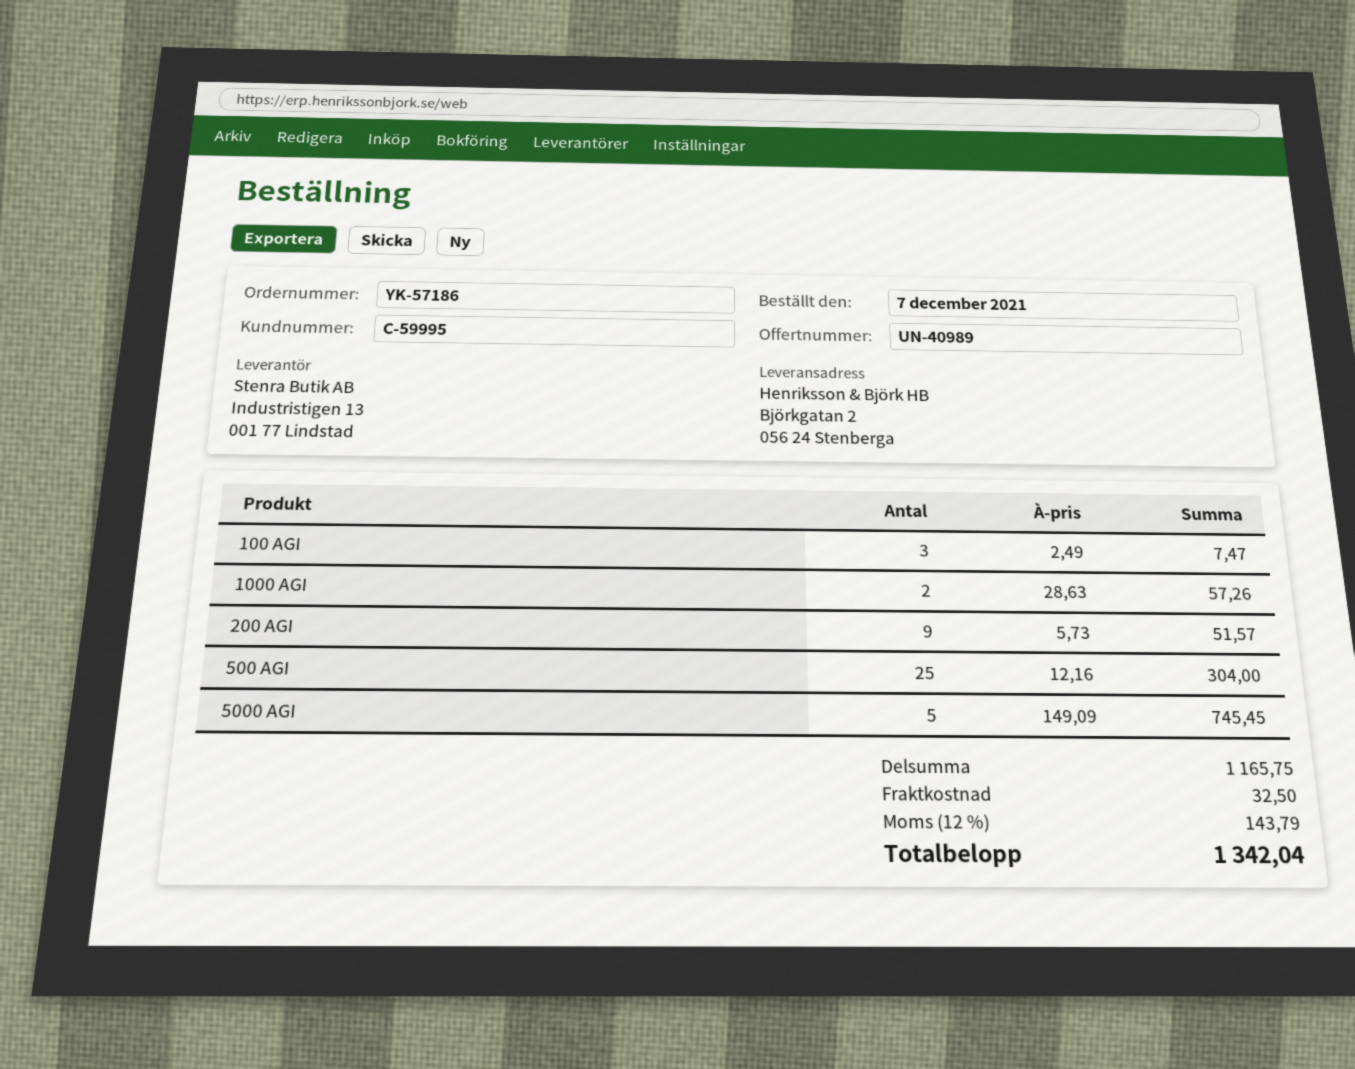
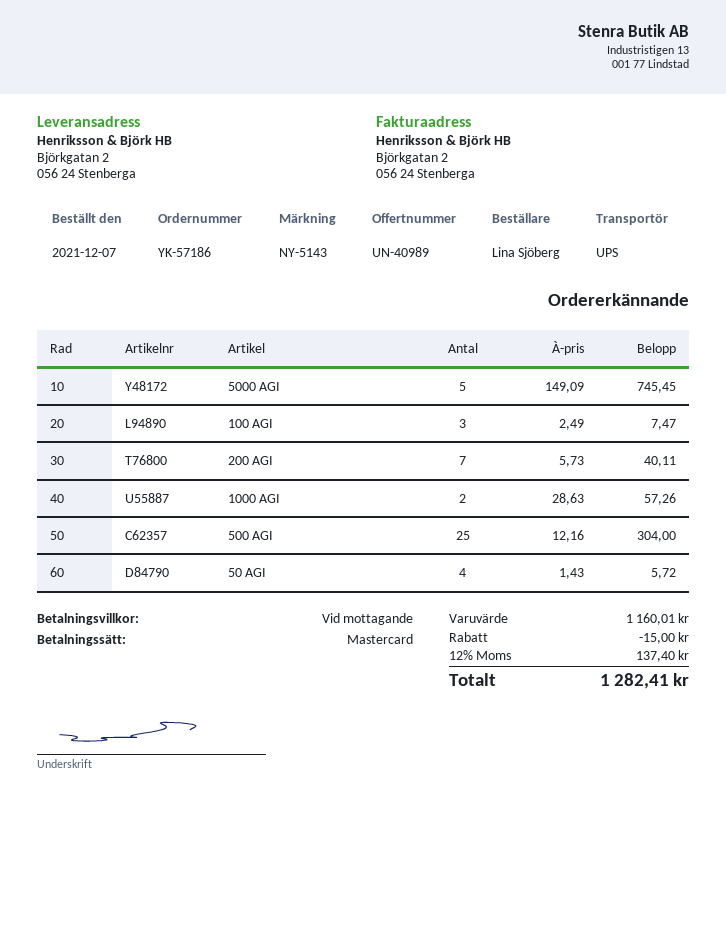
200 AGI: 9 x 5.73 = 51.57 -> 7 x 5.73 = 40.11
50 AGI: none -> 4 x 1.43 = 5.72
subtotal: 1165.75 -> 1160.01
discount: none -> 15.00
shipping: 32.50 -> none
tax: 12% = 143.79 -> 12% = 137.40
total: 1342.04 -> 1282.41

